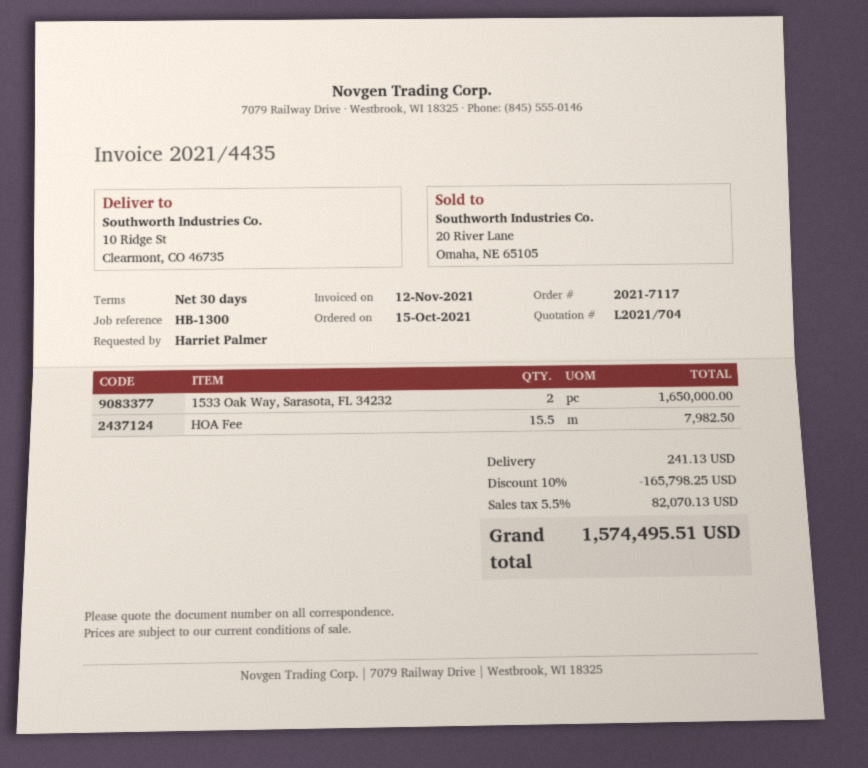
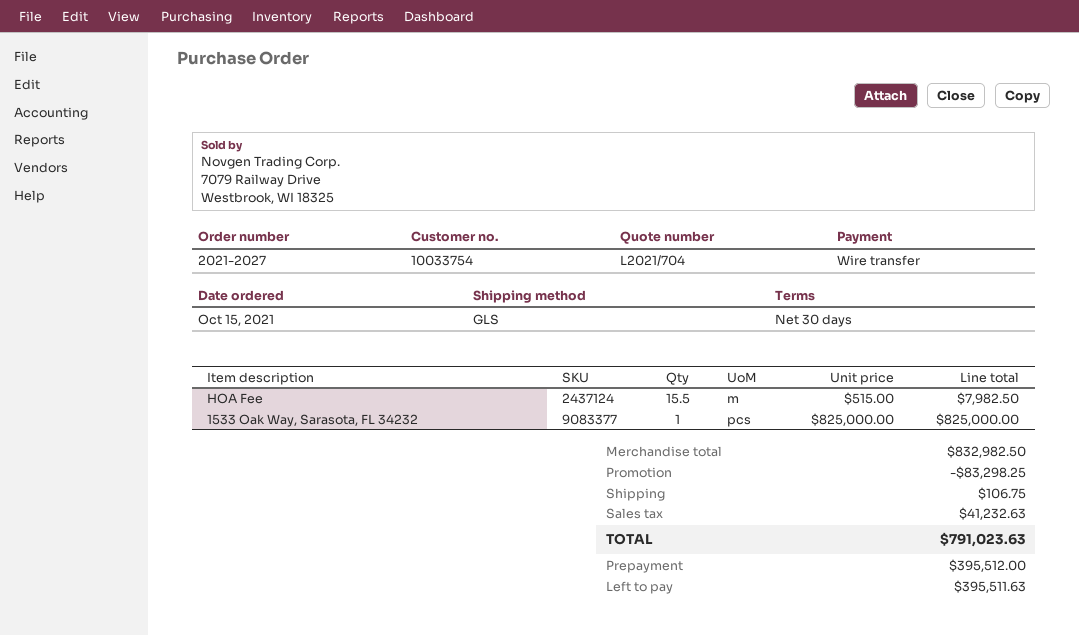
order number: 2021-7117 -> 2021-2027
1533 Oak Way, Sarasota, FL 34232: 2 for 1650000.00 -> 1 for 825000.00
discount: 165798.25 -> 83298.25
shipping: 241.13 -> 106.75
tax: 82070.13 -> 41232.63
total: 1574495.51 -> 791023.63

